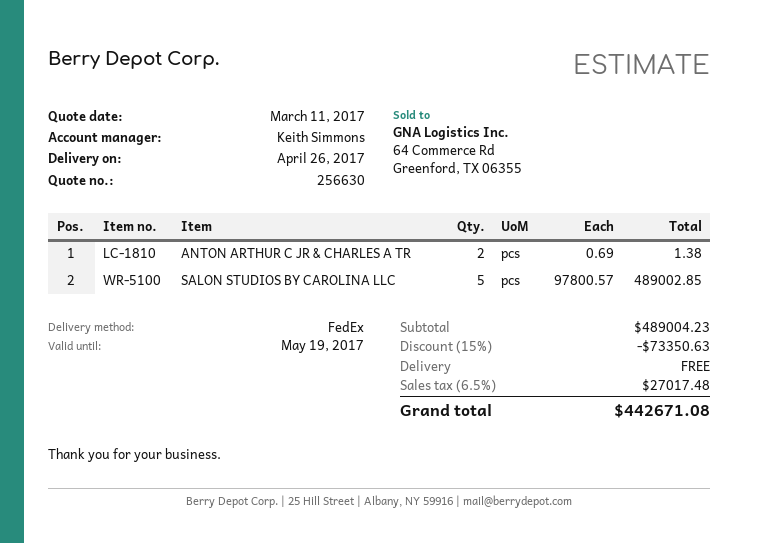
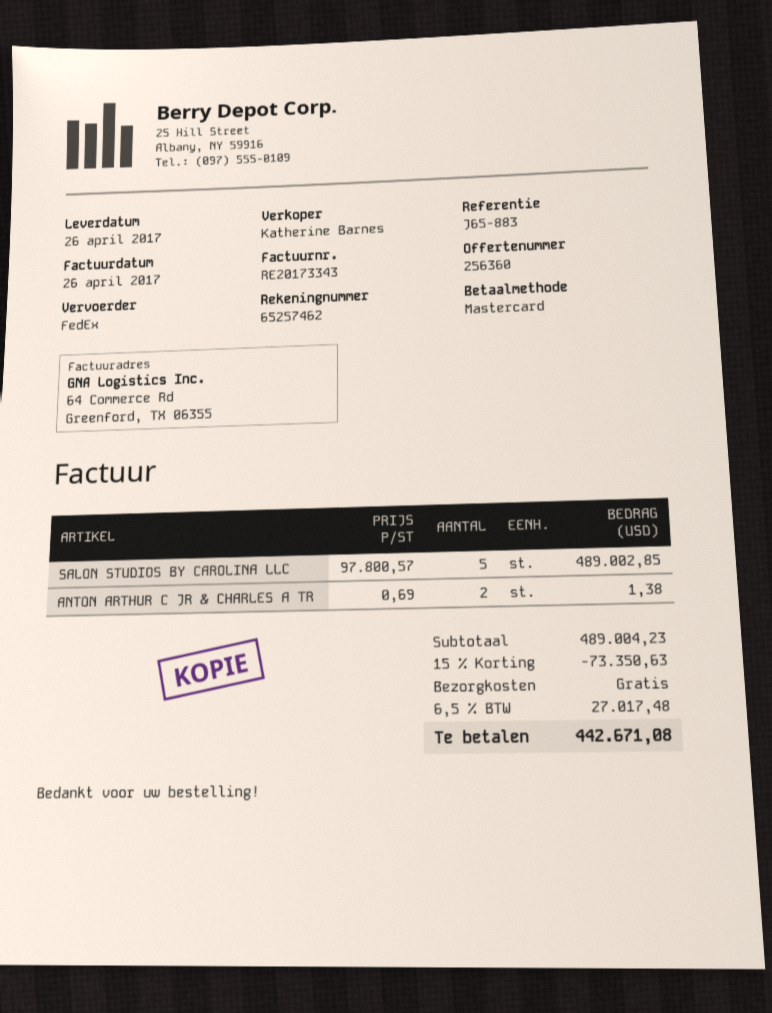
quote number: 256630 -> 256360
sales rep: Keith Simmons -> Katherine Barnes

